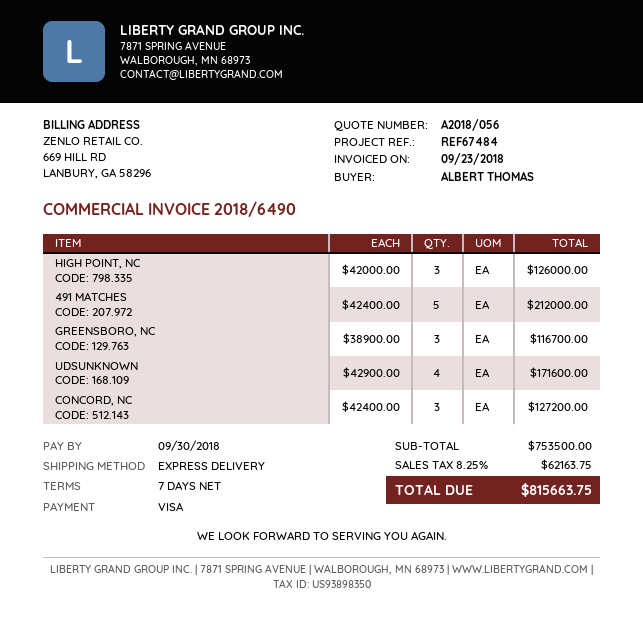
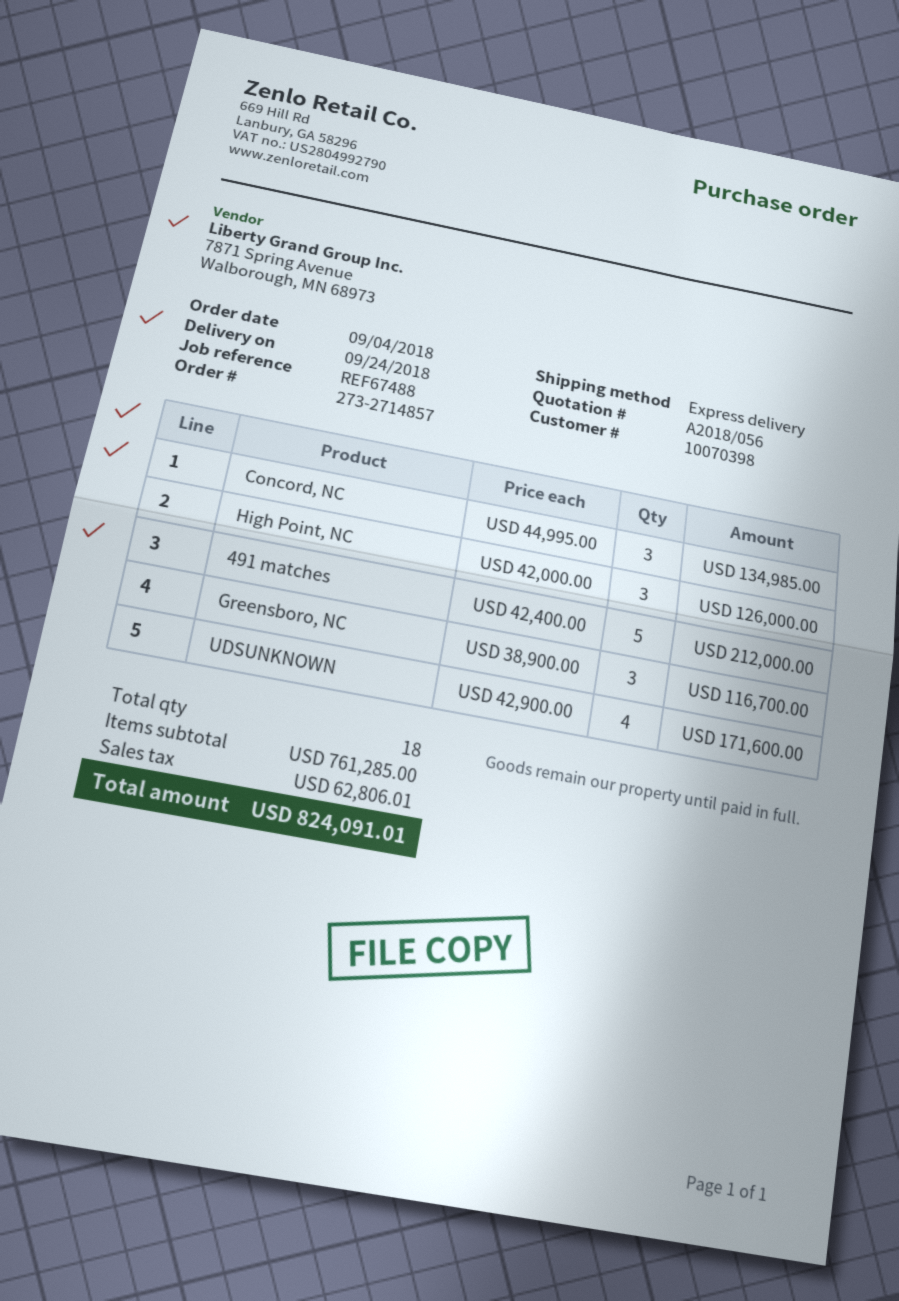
reference: REF67484 -> REF67488
CONCORD, NC: 3 x 42400.00 = 127200.00 -> 3 x 44995.00 = 134985.00
subtotal: 753500.00 -> 761285.00
tax: 62163.75 -> 62806.01
total: 815663.75 -> 824091.01

